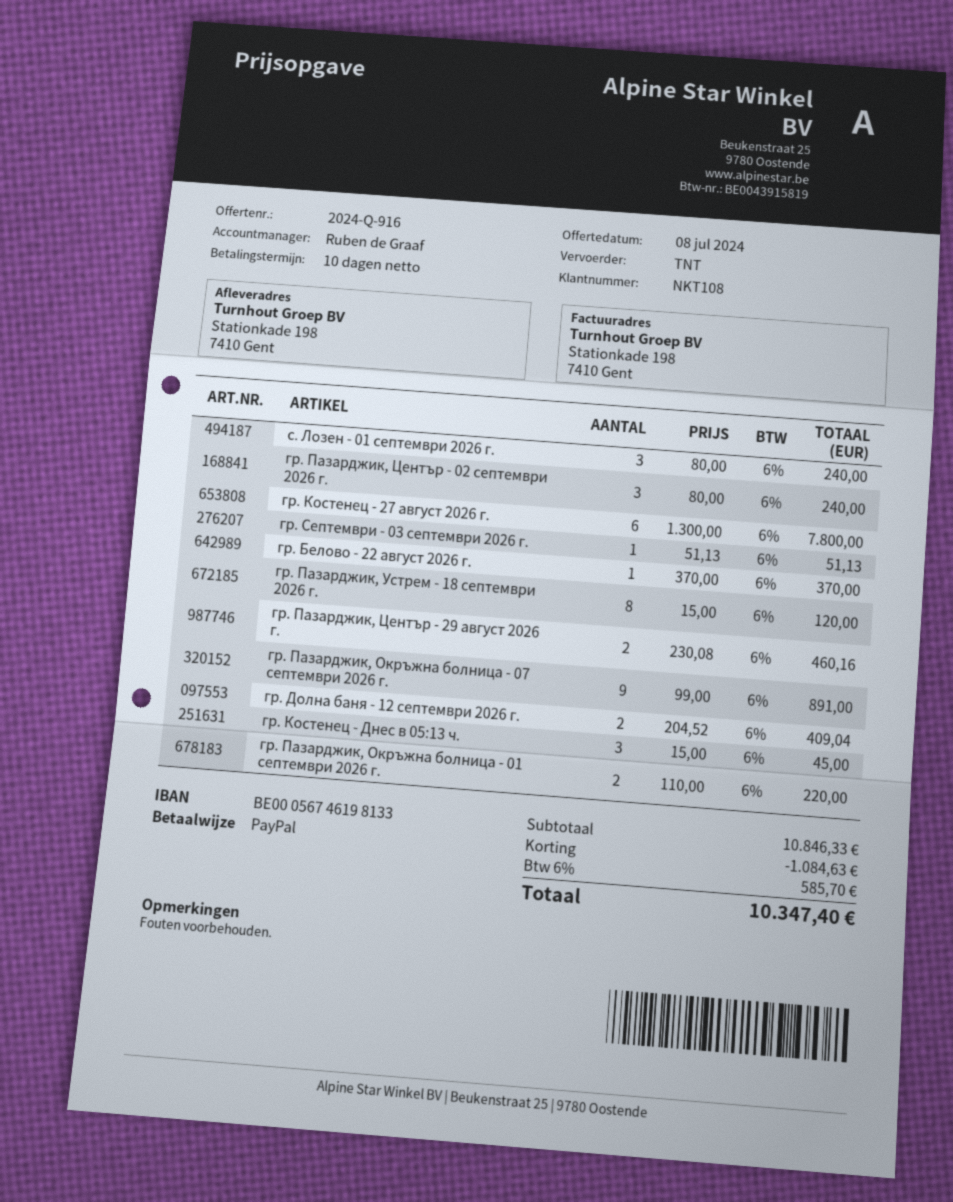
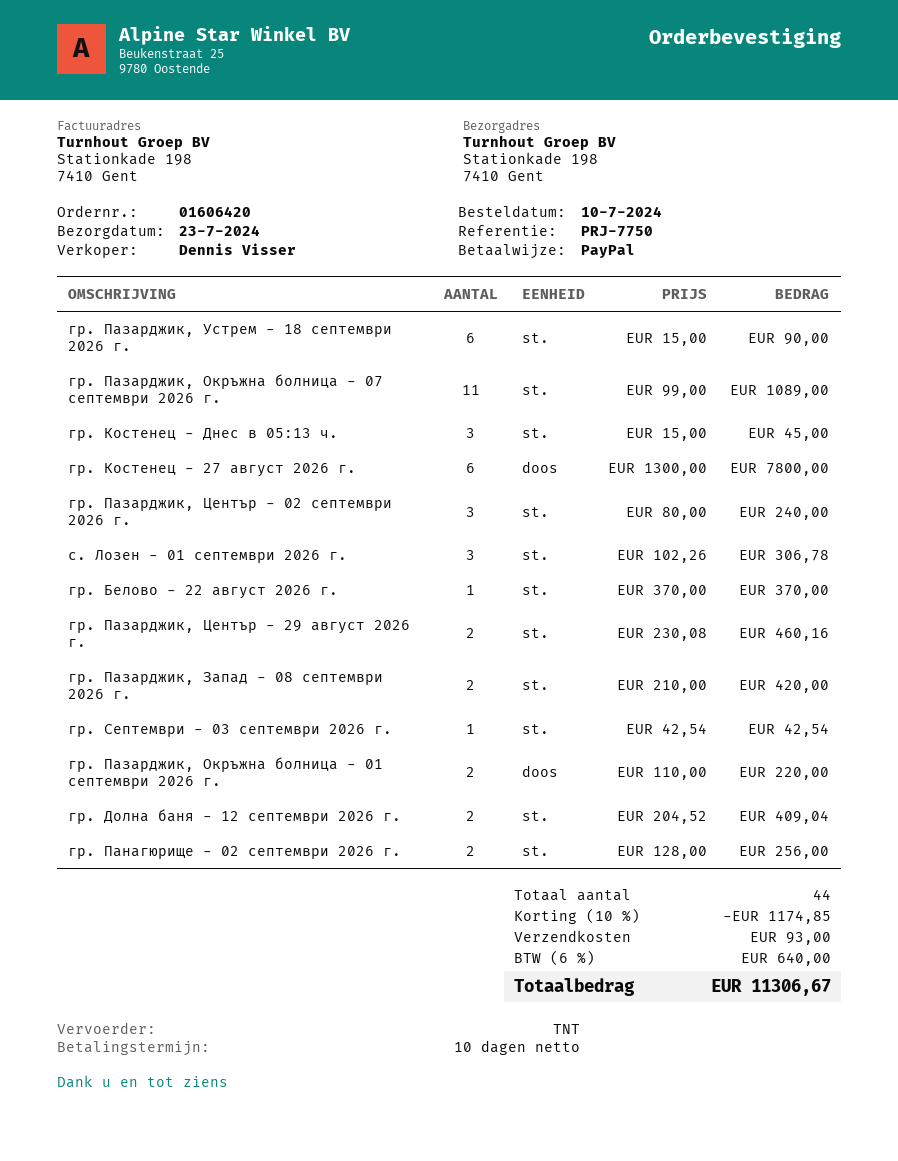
sales rep: Ruben de Graaf -> Dennis Visser
с. Лозен - 01 септември 2026 г.: 3 x 80.00 = 240.00 -> 3 x 102.26 = 306.78
гр. Септември - 03 септември 2026 г.: 1 x 51.13 = 51.13 -> 1 x 42.54 = 42.54
гр. Пазарджик, Устрем - 18 септември 2026 г.: 8 x 15.00 = 120.00 -> 6 x 15.00 = 90.00
гр. Пазарджик, Окръжна болница - 07 септември 2026 г.: 9 x 99.00 = 891.00 -> 11 x 99.00 = 1089.00
гр. Пазарджик, Запад - 08 септември 2026 г.: none -> 2 x 210.00 = 420.00
гр. Панагюрище - 02 септември 2026 г.: none -> 2 x 128.00 = 256.00
discount: 1084.63 -> 1174.85
shipping: none -> 93.00
tax: 6% = 585.70 -> 6% = 640.00
total: 10347.40 -> 11306.67

